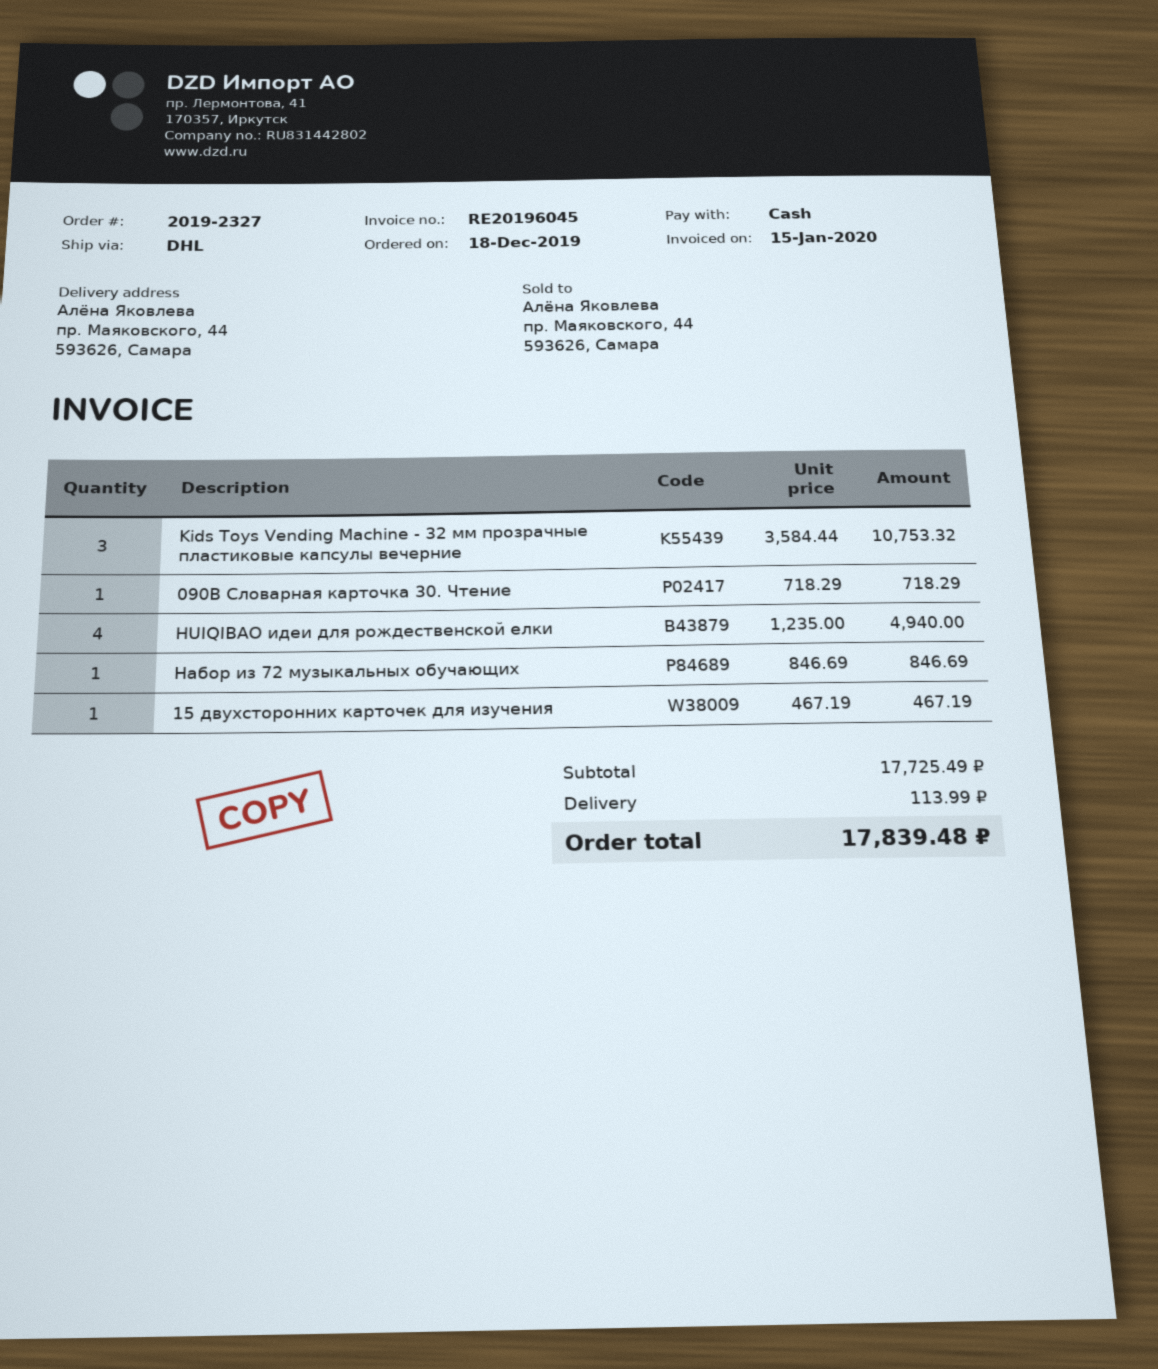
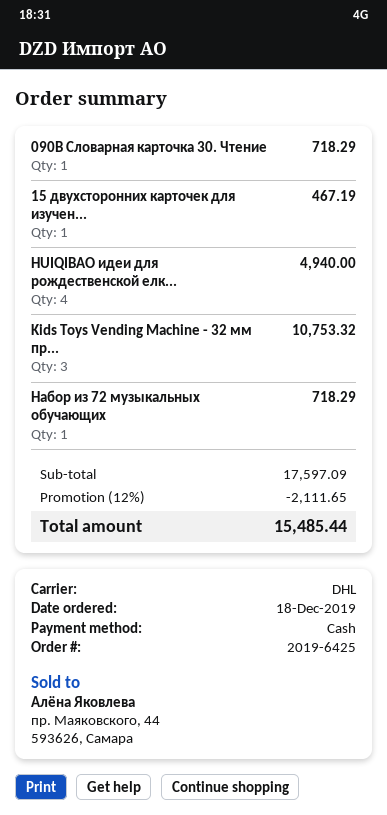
order number: 2019-2327 -> 2019-6425
Набор из 72 музыкальных обучающих: 1 for 846.69 -> 1 for 718.29
subtotal: 17725.49 -> 17597.09
discount: none -> 12% = 2111.65
shipping: 113.99 -> none
total: 17839.48 -> 15485.44

